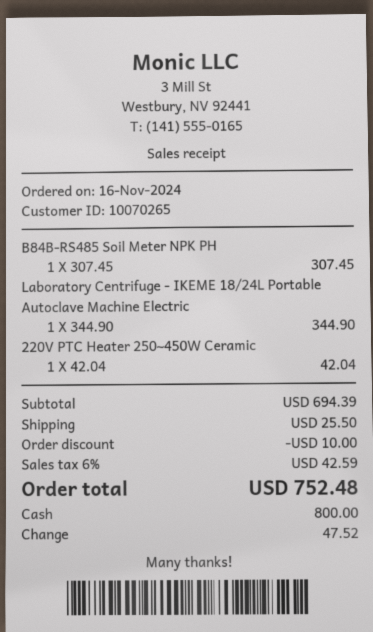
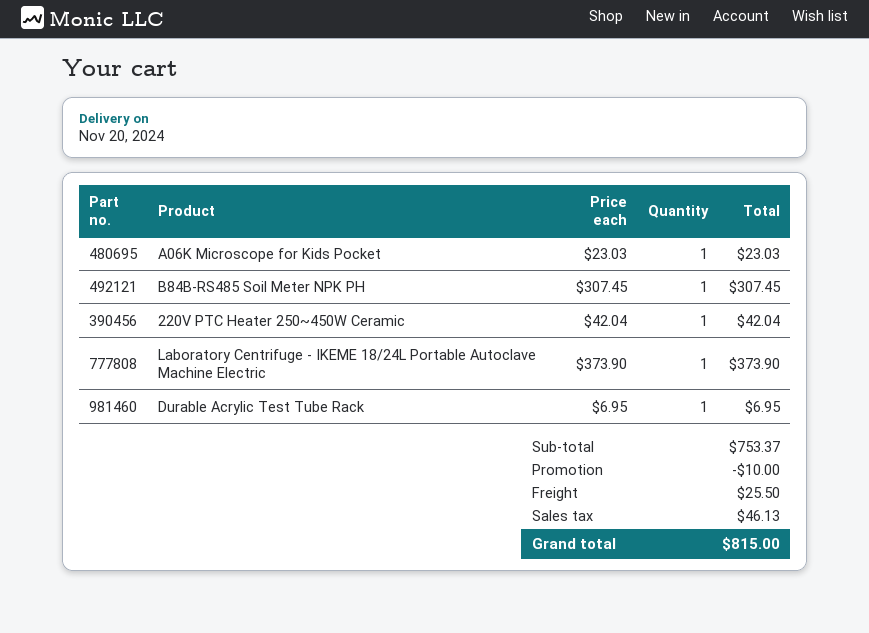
Laboratory Centrifuge - IKEME 18/24L Portable Autoclave Machine Electric: 1 x 344.90 = 344.90 -> 1 x 373.90 = 373.90
A06K Microscope for Kids Pocket: none -> 1 x 23.03 = 23.03
Durable Acrylic Test Tube Rack: none -> 1 x 6.95 = 6.95
subtotal: 694.39 -> 753.37
tax: 42.59 -> 46.13
total: 752.48 -> 815.00

